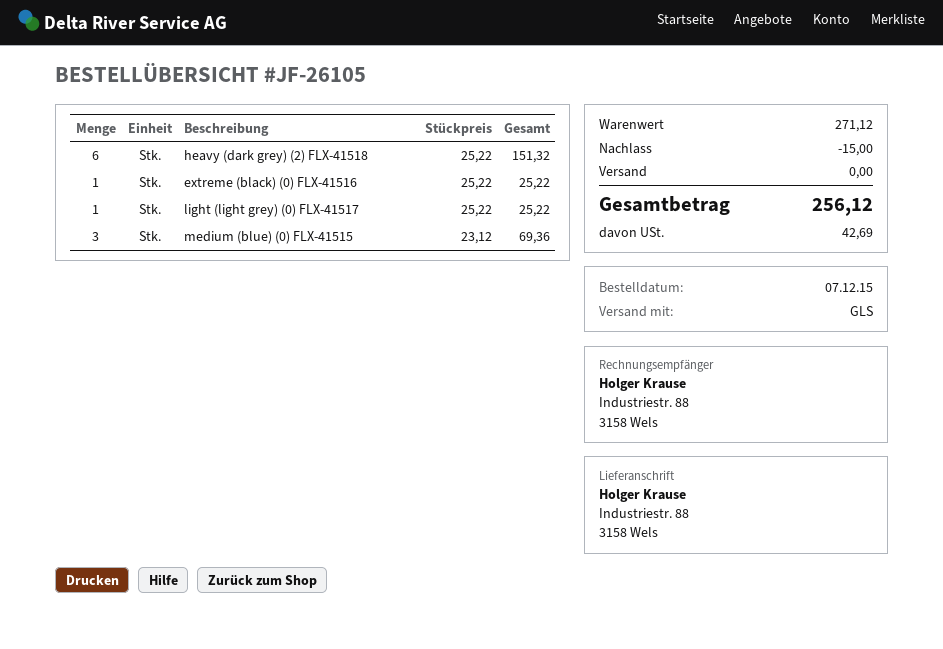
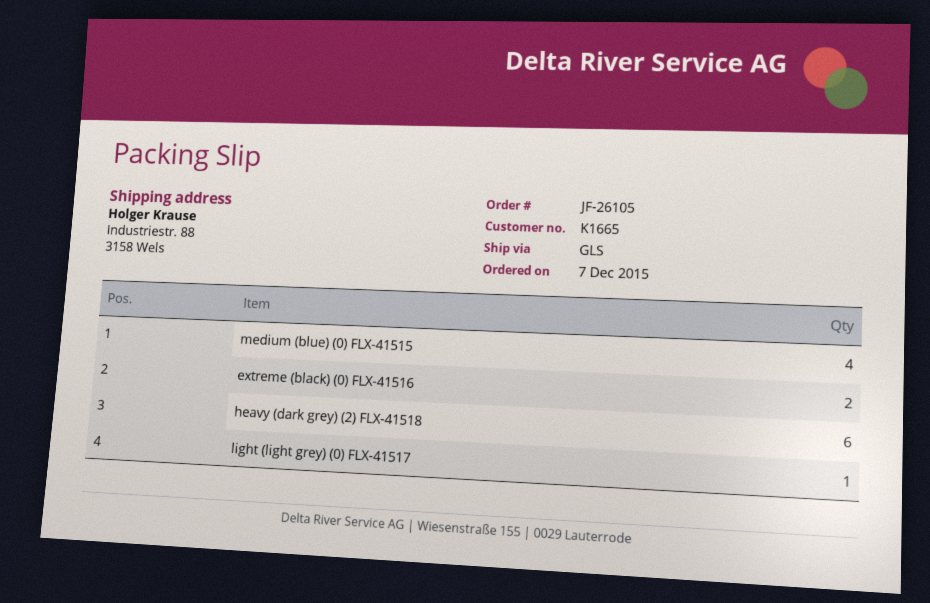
extreme (black) (0) FLX-41516: 1 -> 2
medium (blue) (0) FLX-41515: 3 -> 4

